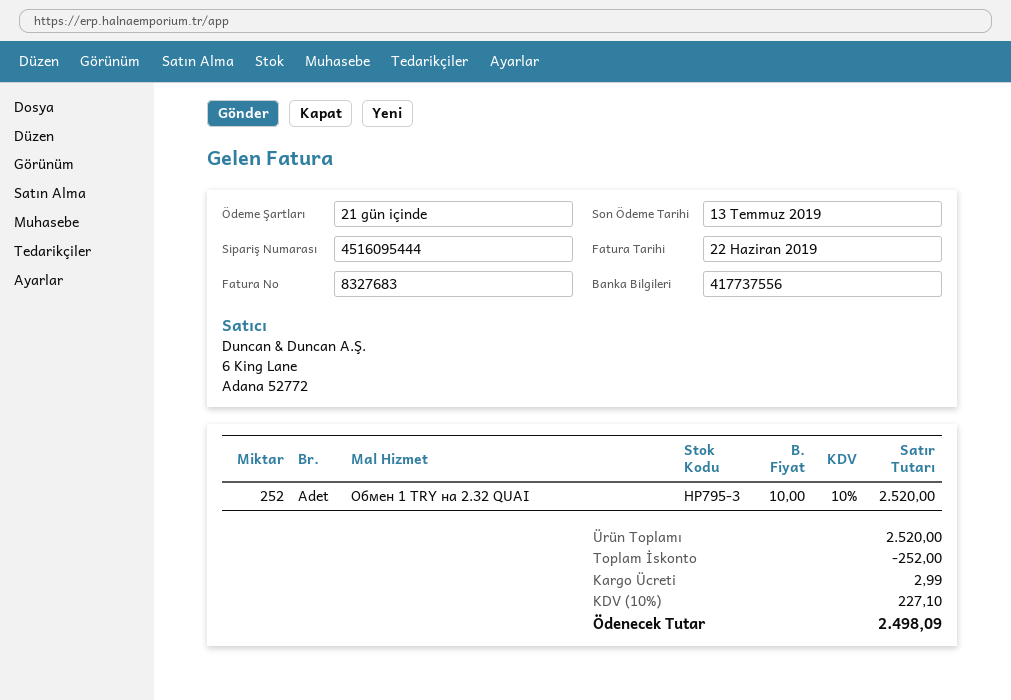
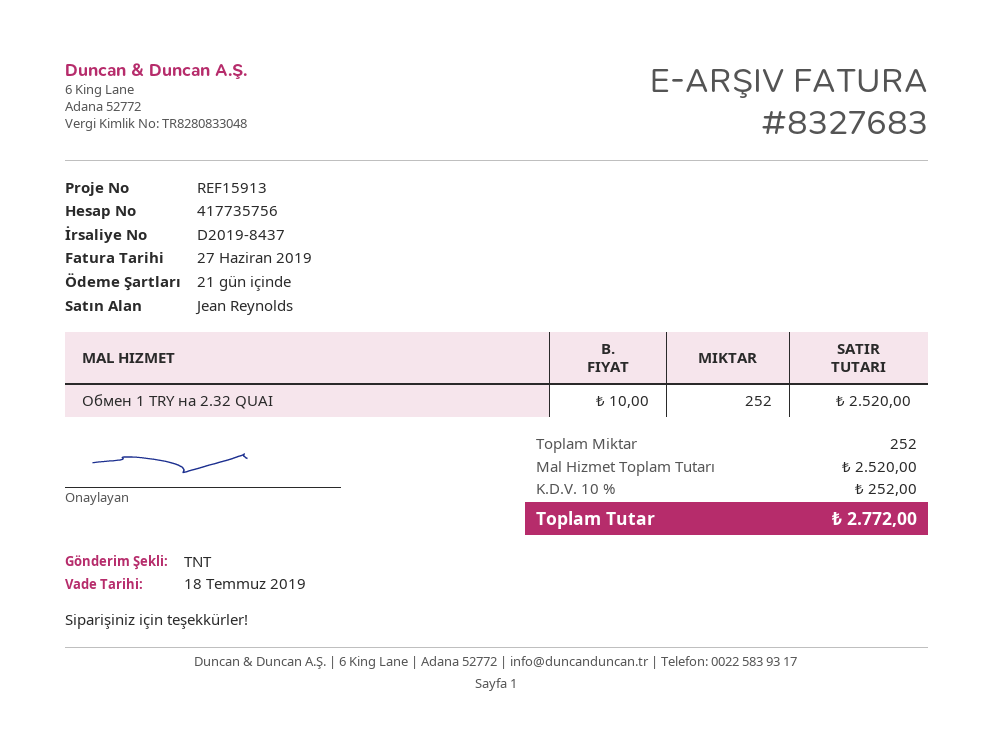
invoice date: 2019-06-22 -> 2019-06-27
due date: 2019-07-13 -> 2019-07-18
bank account: 417737556 -> 417735756
discount: 252.00 -> none
shipping: 2.99 -> none
tax: 10% = 227.10 -> 10% = 252.00
total: 2498.09 -> 2772.00

